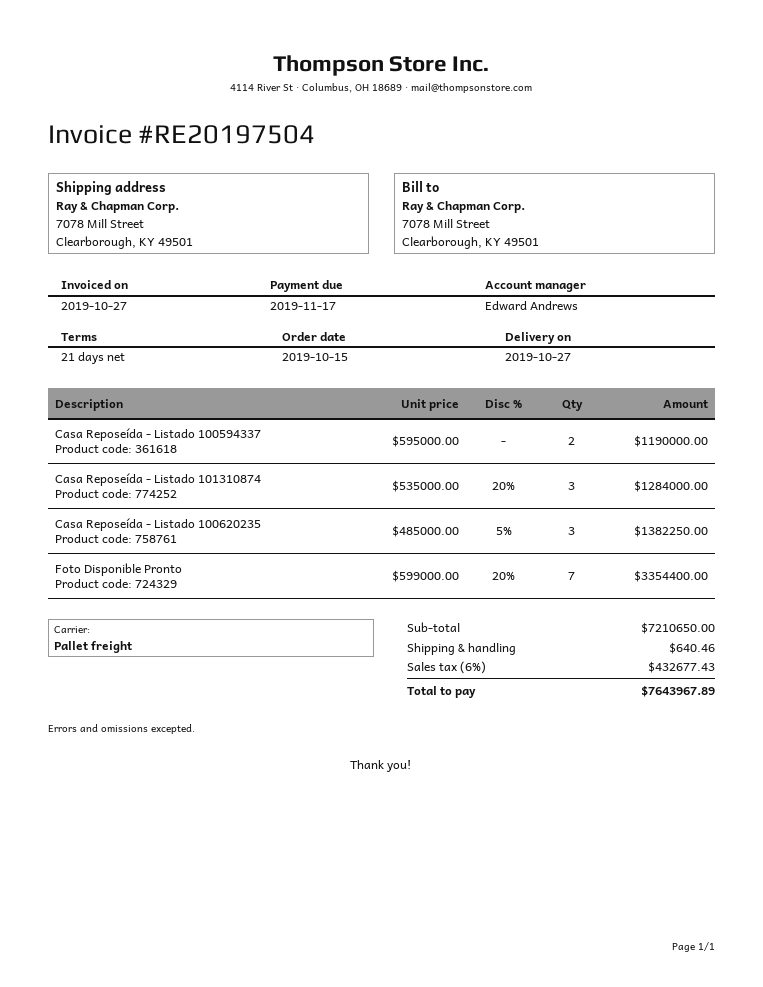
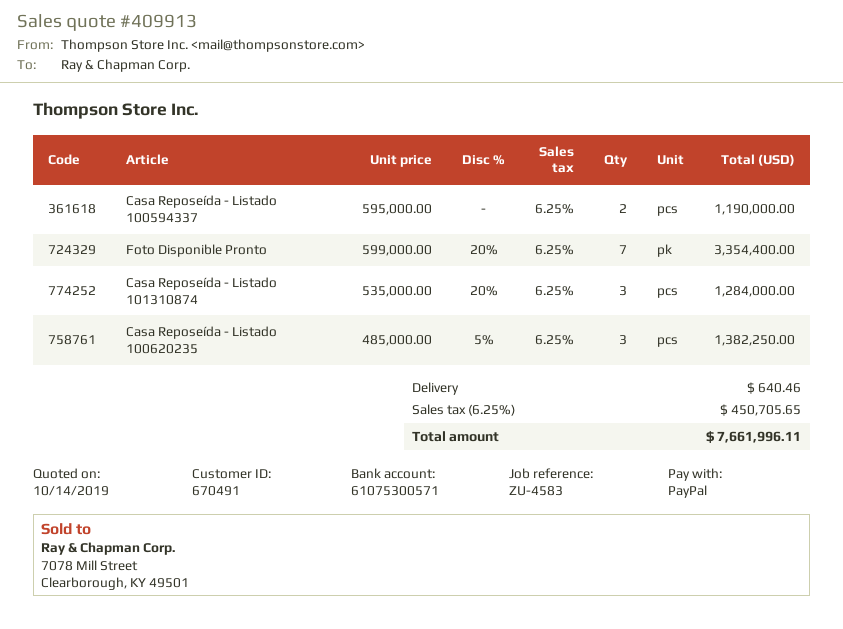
tax: 6% = 432677.43 -> 6.25% = 450705.65
total: 7643967.89 -> 7661996.11

